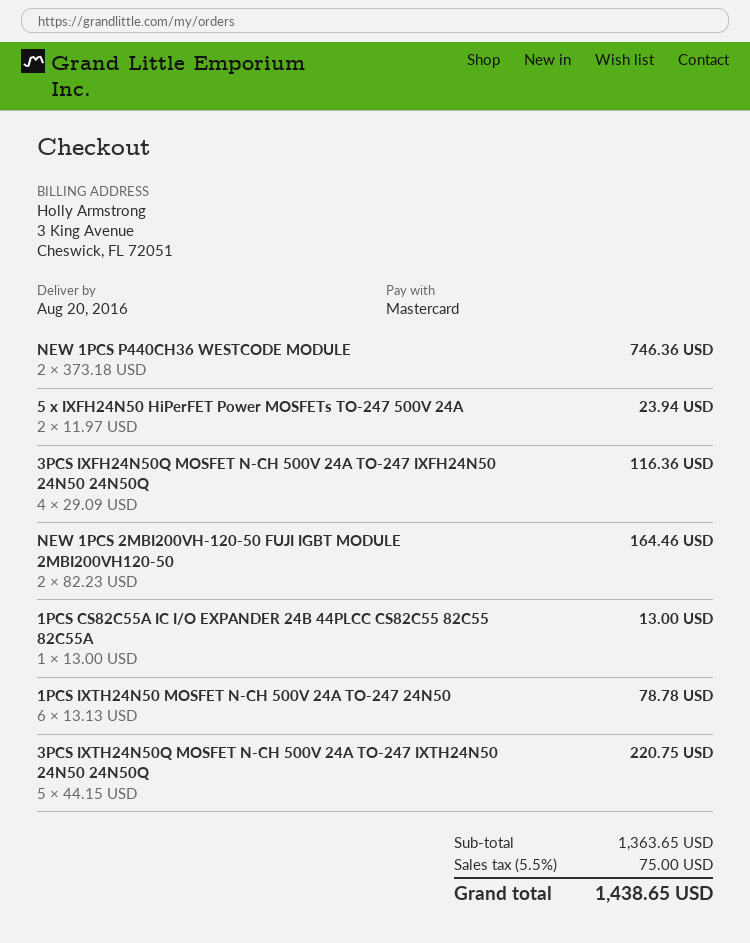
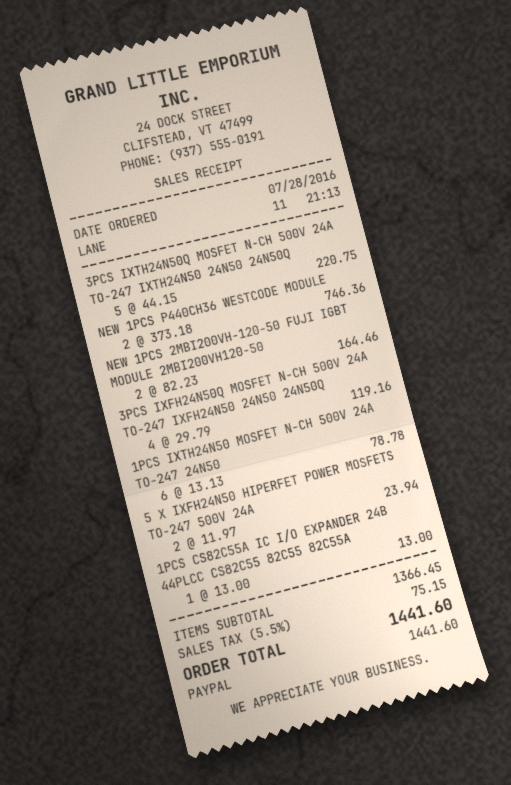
payment method: Mastercard -> PayPal
3PCS IXFH24N50Q MOSFET N-CH 500V 24A TO-247 IXFH24N50 24N50 24N50Q: 4 x 29.09 = 116.36 -> 4 x 29.79 = 119.16
subtotal: 1363.65 -> 1366.45
tax: 5.5% = 75.00 -> 5.5% = 75.15
total: 1438.65 -> 1441.60

